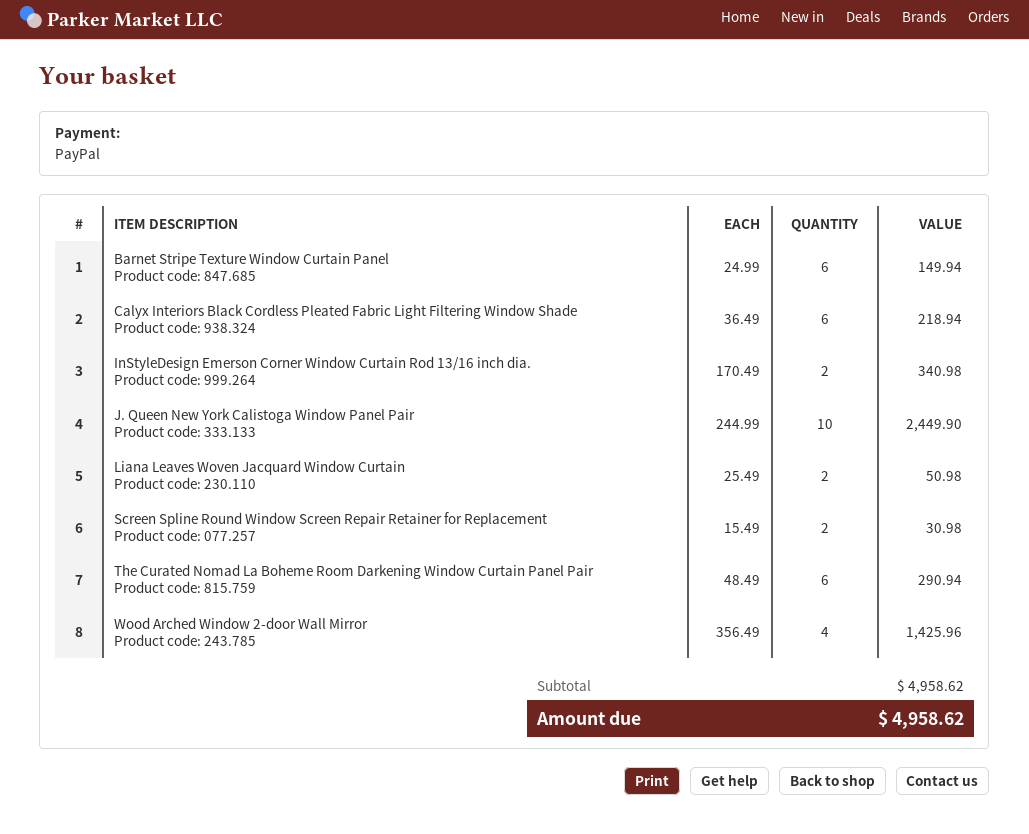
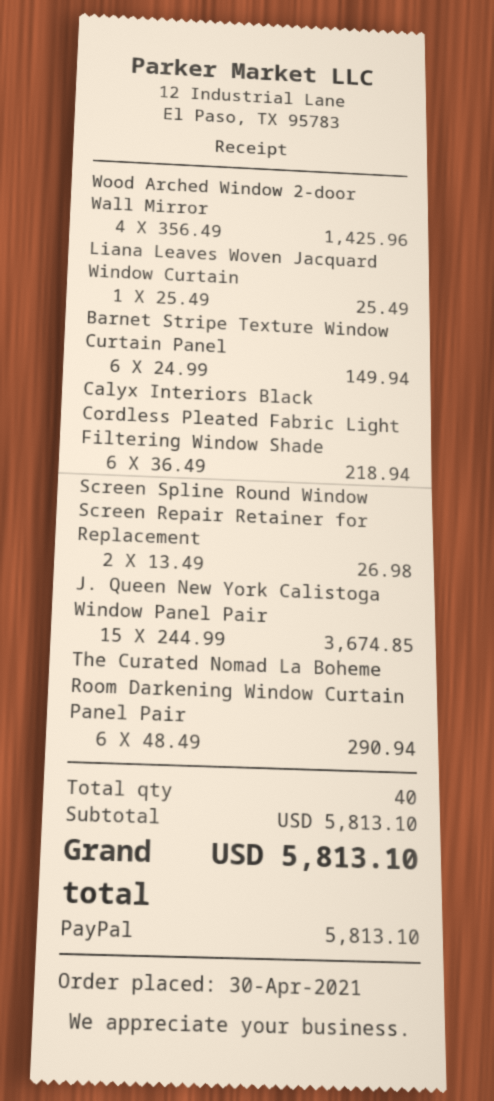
InStyleDesign Emerson Corner Window Curtain Rod 13/16 inch dia.: 2 x 170.49 = 340.98 -> none
J. Queen New York Calistoga Window Panel Pair: 10 x 244.99 = 2449.90 -> 15 x 244.99 = 3674.85
Liana Leaves Woven Jacquard Window Curtain: 2 x 25.49 = 50.98 -> 1 x 25.49 = 25.49
Screen Spline Round Window Screen Repair Retainer for Replacement: 2 x 15.49 = 30.98 -> 2 x 13.49 = 26.98
subtotal: 4958.62 -> 5813.10
total: 4958.62 -> 5813.10

